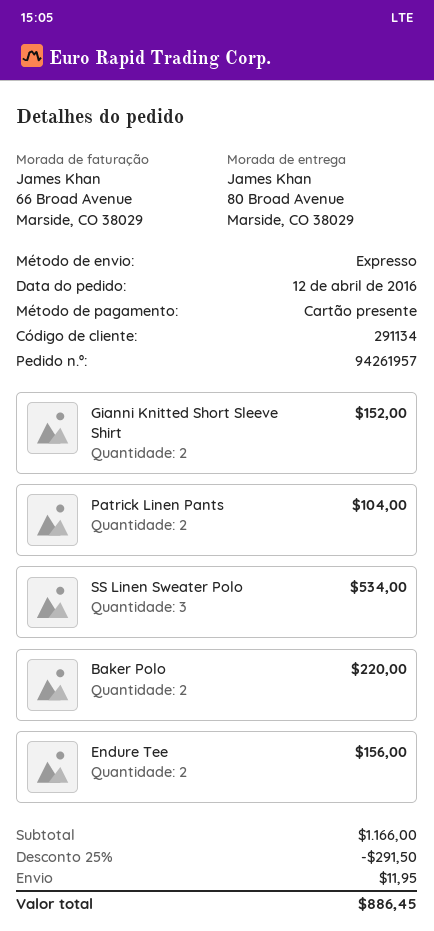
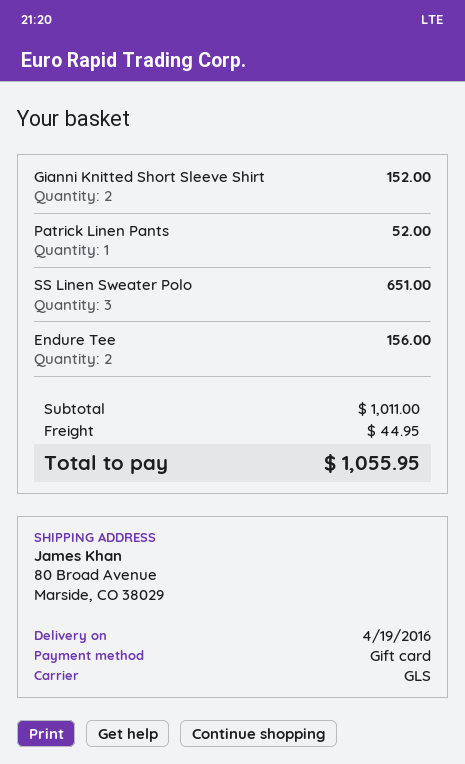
shipping method: express -> GLS
Patrick Linen Pants: 2 for 104.00 -> 1 for 52.00
SS Linen Sweater Polo: 3 for 534.00 -> 3 for 651.00
Baker Polo: 2 for 220.00 -> none
subtotal: 1166.00 -> 1011.00
discount: 25% = 291.50 -> none
shipping: 11.95 -> 44.95
total: 886.45 -> 1055.95

